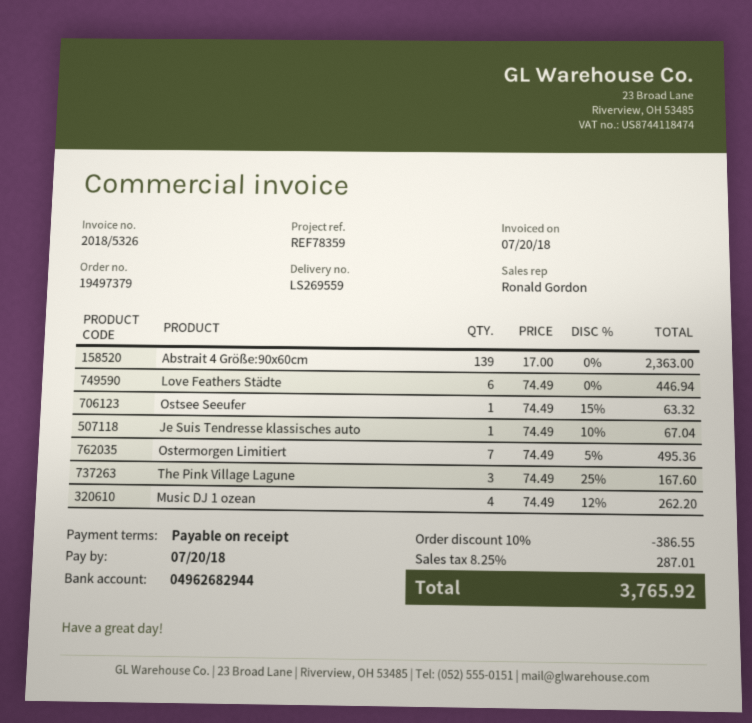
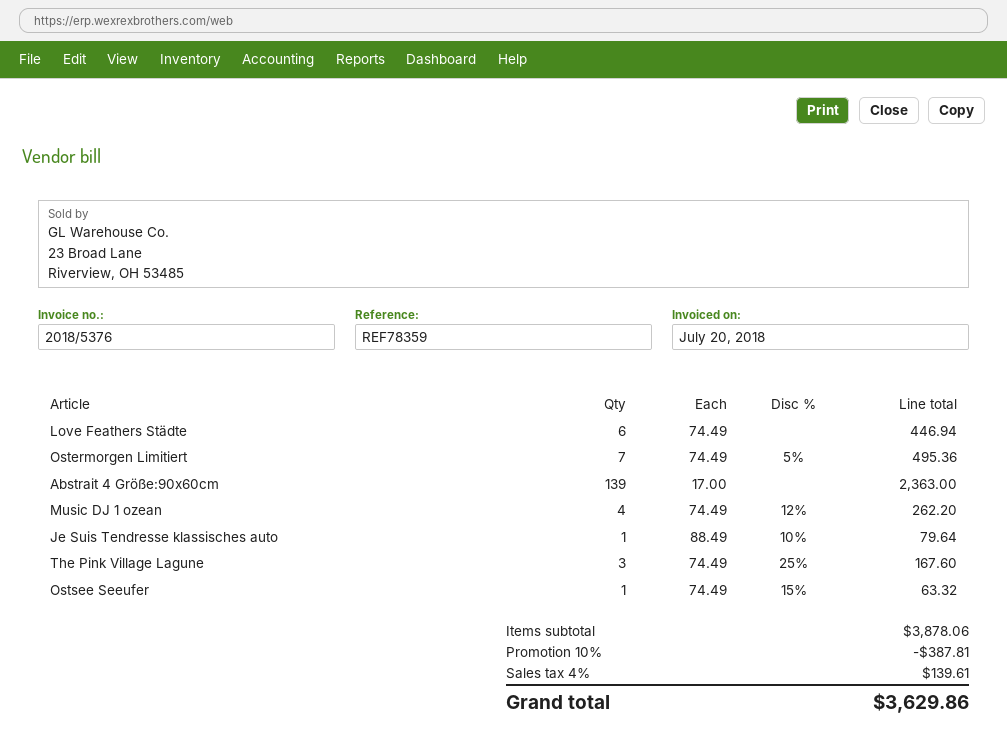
invoice number: 2018/5326 -> 2018/5376
Je Suis Tendresse klassisches auto: 1 x 74.49 - 10% = 67.04 -> 1 x 88.49 - 10% = 79.64
discount: 10% = 386.55 -> 10% = 387.81
tax: 8.25% = 287.01 -> 4% = 139.61
total: 3765.92 -> 3629.86

